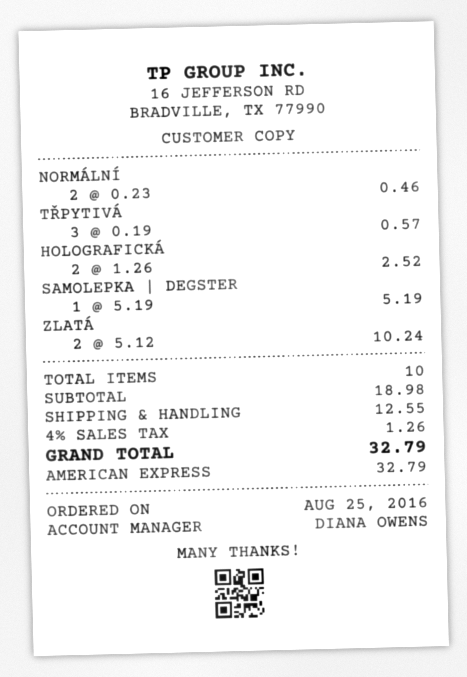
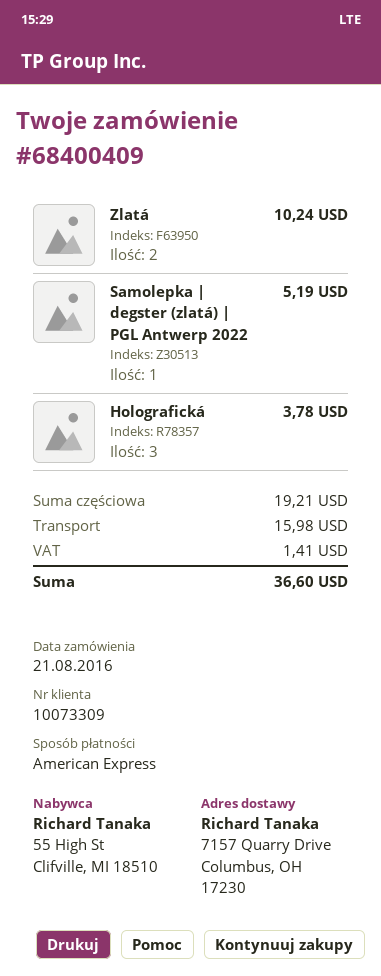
order date: 2016-08-25 -> 2016-08-21
NORMÁLNÍ: 2 for 0.46 -> none
TŘPYTIVÁ: 3 for 0.57 -> none
HOLOGRAFICKÁ: 2 for 2.52 -> 3 for 3.78
subtotal: 18.98 -> 19.21
shipping: 12.55 -> 15.98
tax: 1.26 -> 1.41
total: 32.79 -> 36.60

